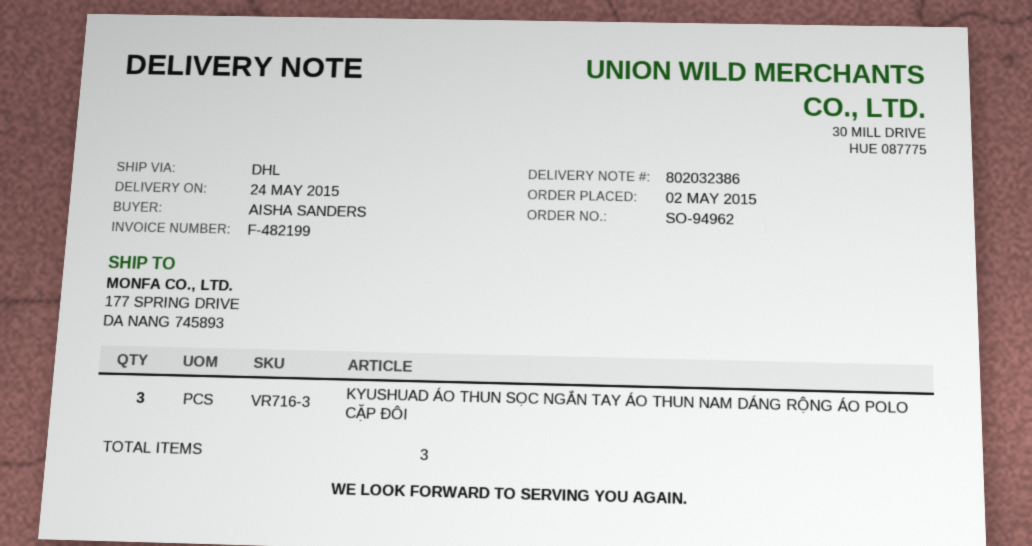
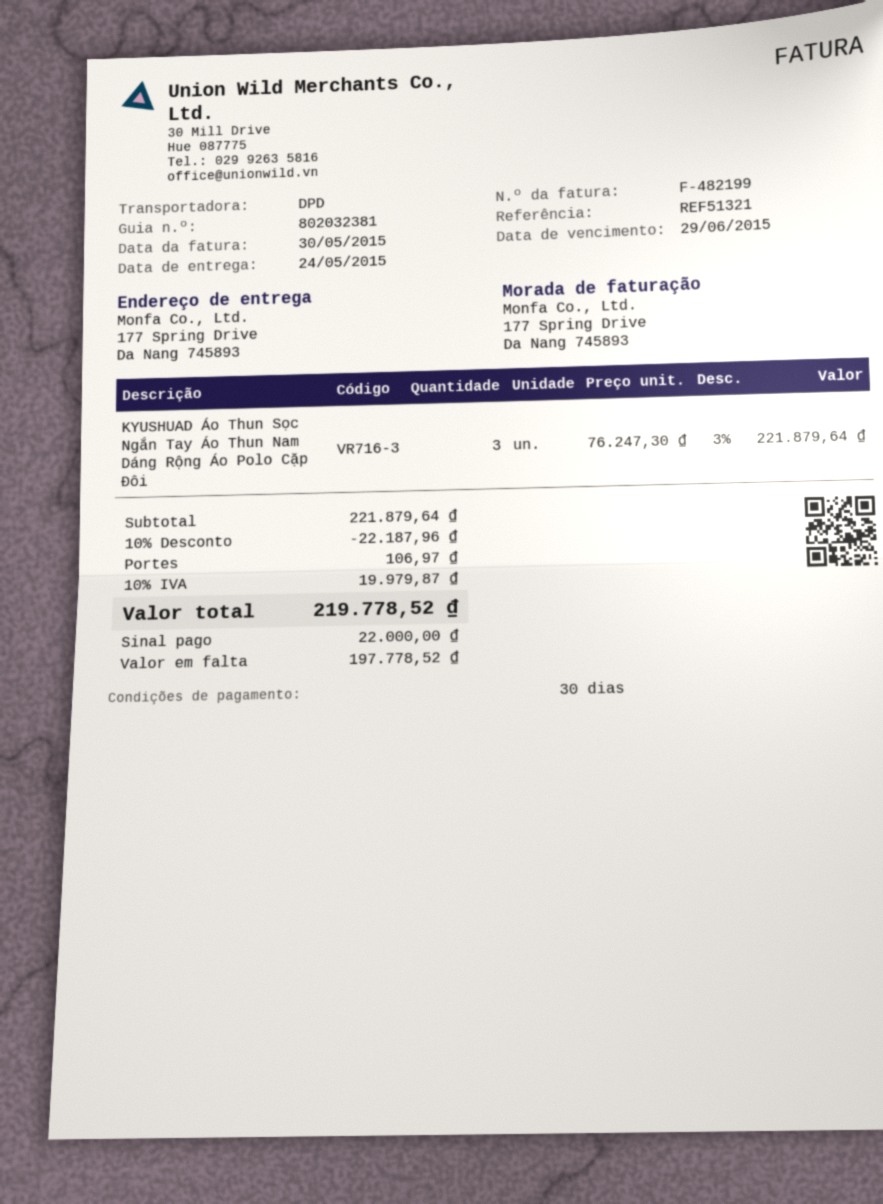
delivery note number: 802032386 -> 802032381
shipping method: DHL -> DPD

